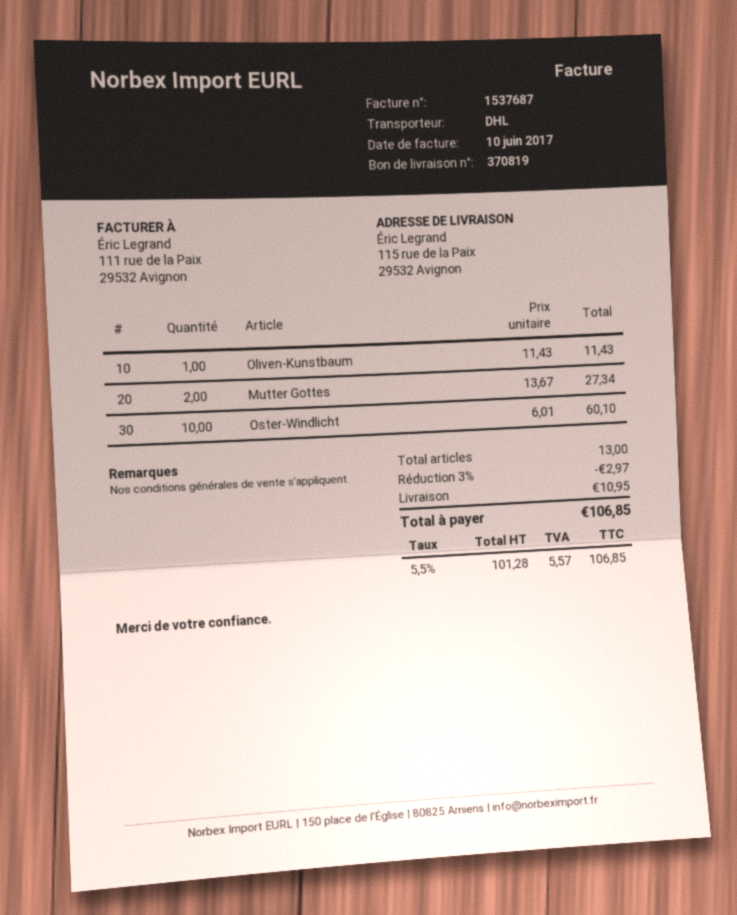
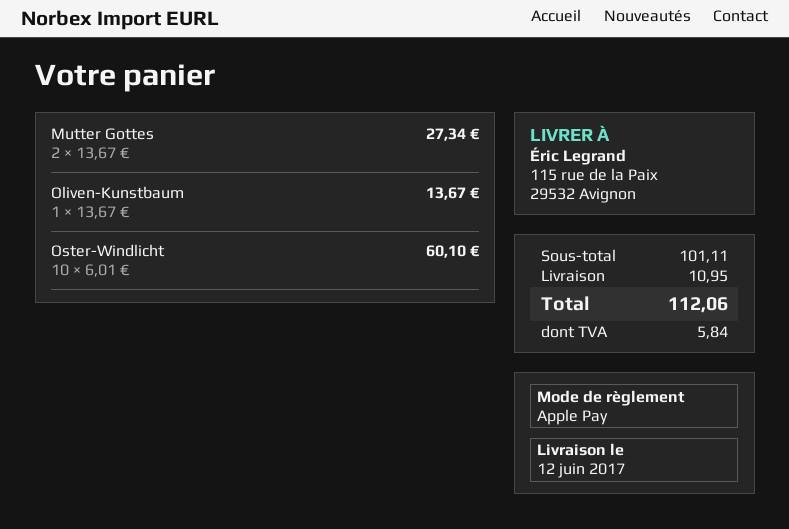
Oliven-Kunstbaum: 1 x 11.43 = 11.43 -> 1 x 13.67 = 13.67
discount: 3% = 2.97 -> none
tax: 5.57 -> 5.84
total: 106.85 -> 112.06

